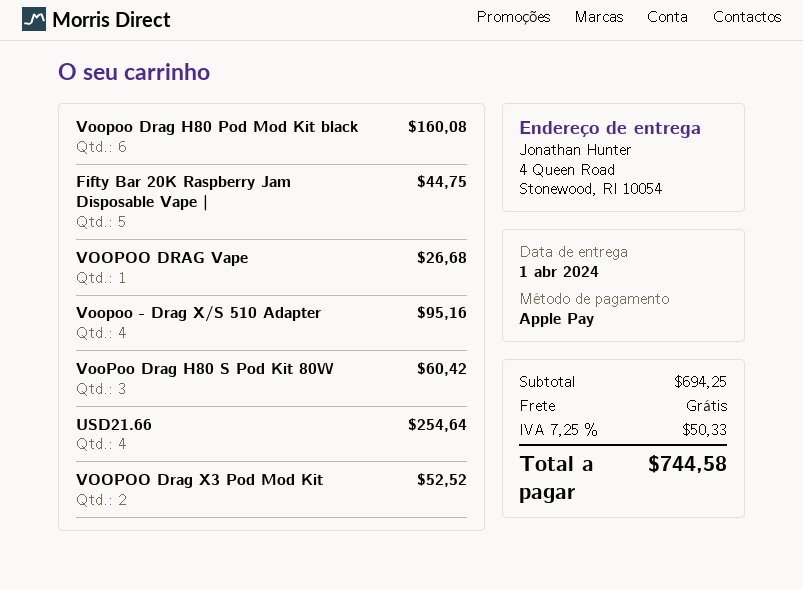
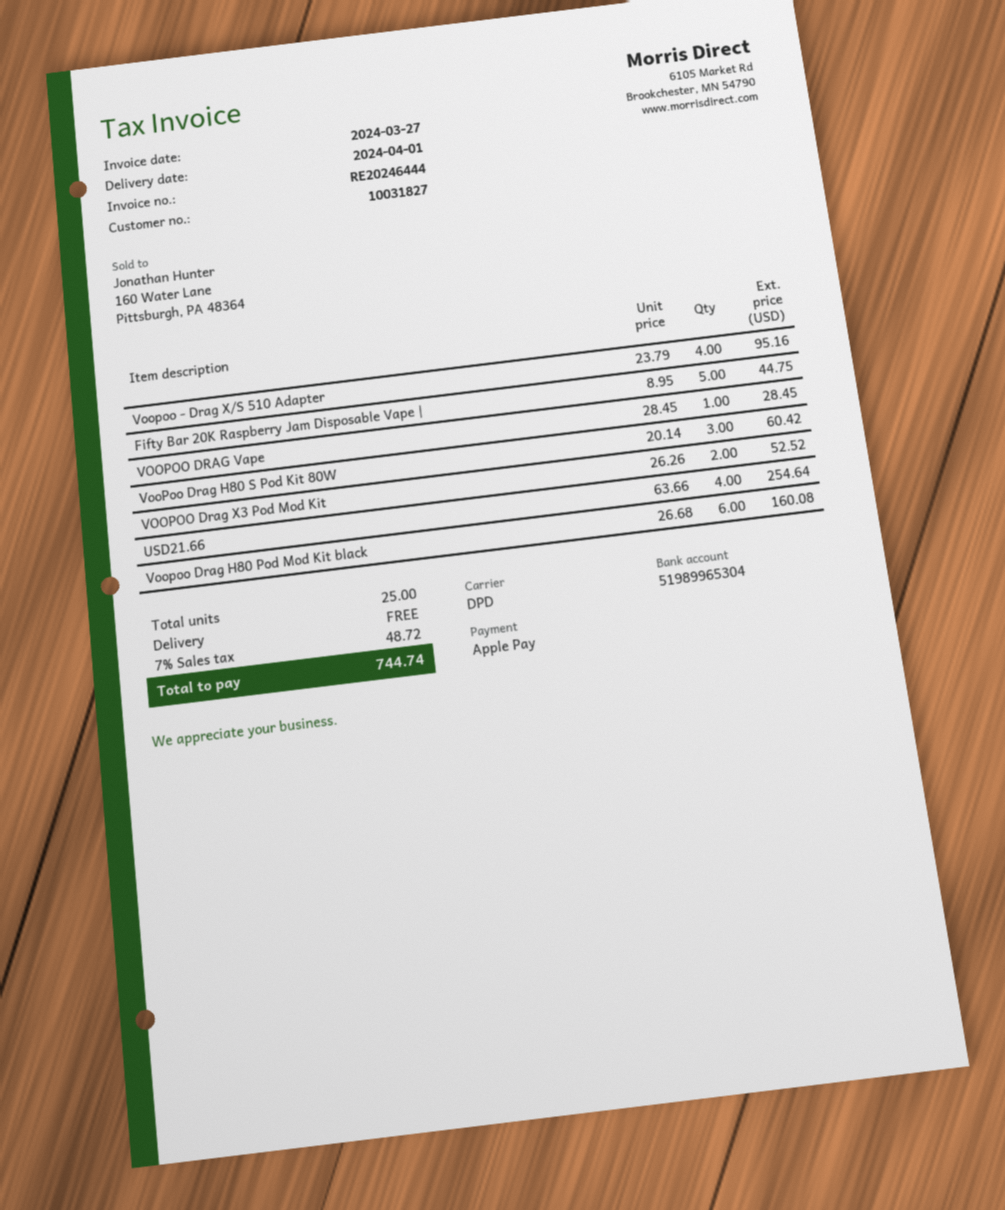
VOOPOO DRAG Vape: 1 for 26.68 -> 1 for 28.45
tax: 7.25% = 50.33 -> 7% = 48.72
total: 744.58 -> 744.74

